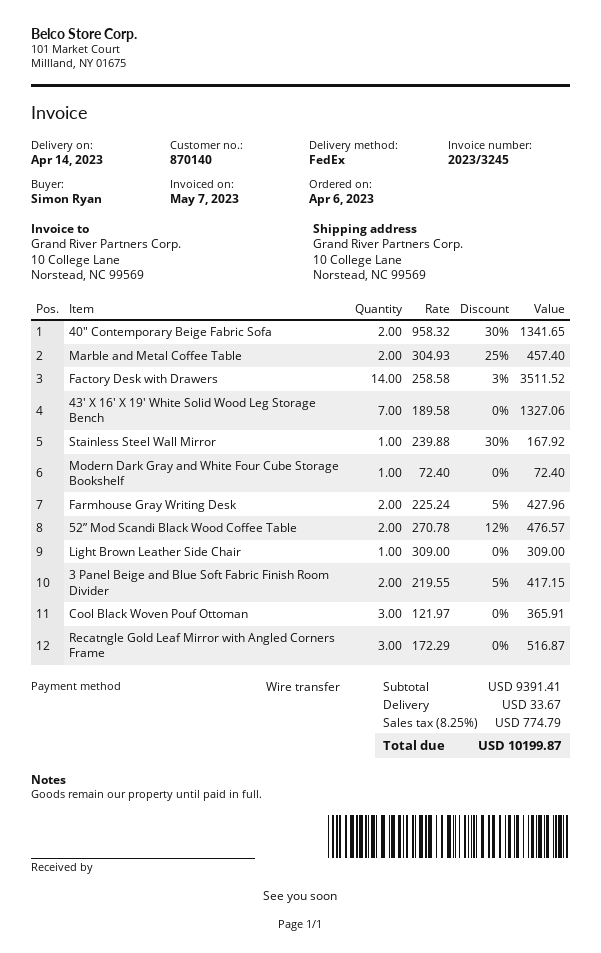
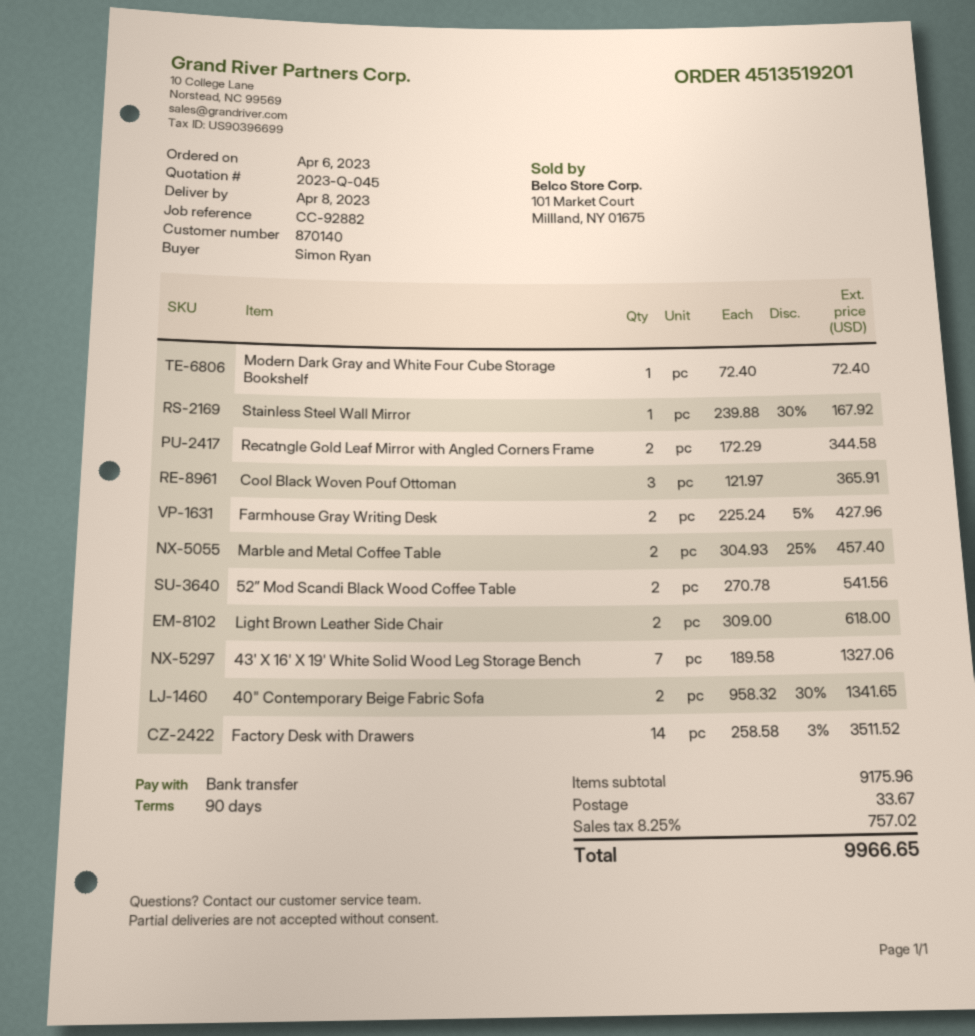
delivery date: 2023-04-14 -> 2023-04-08
52” Mod Scandi Black Wood Coffee Table: 2 x 270.78 - 12% = 476.57 -> 2 x 270.78 = 541.56
Light Brown Leather Side Chair: 1 x 309.00 = 309.00 -> 2 x 309.00 = 618.00
3 Panel Beige and Blue Soft Fabric Finish Room Divider: 2 x 219.55 - 5% = 417.15 -> none
Recatngle Gold Leaf Mirror with Angled Corners Frame: 3 x 172.29 = 516.87 -> 2 x 172.29 = 344.58
subtotal: 9391.41 -> 9175.96
tax: 8.25% = 774.79 -> 8.25% = 757.02
total: 10199.87 -> 9966.65

